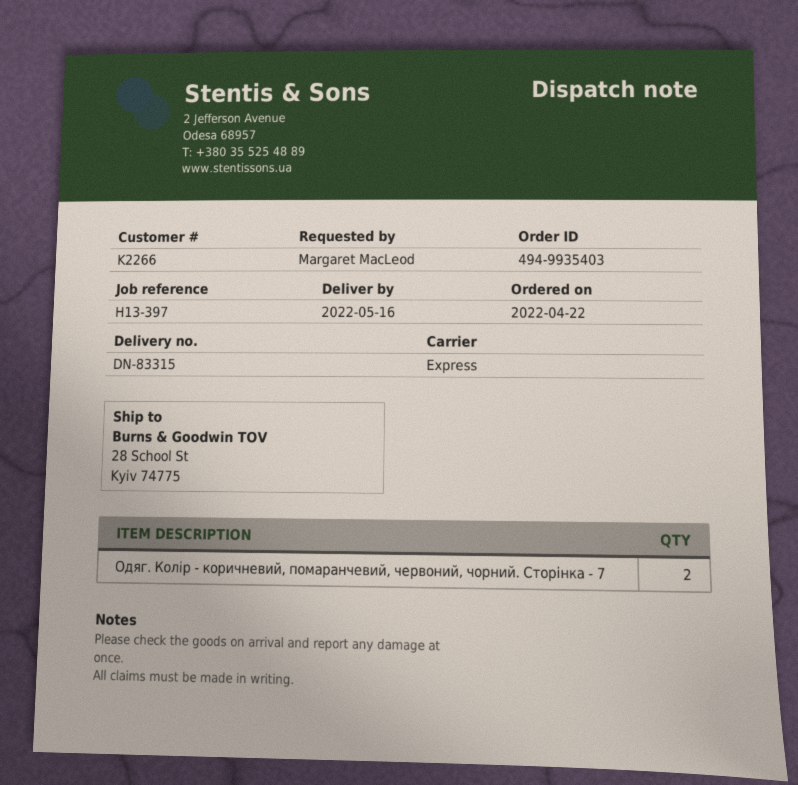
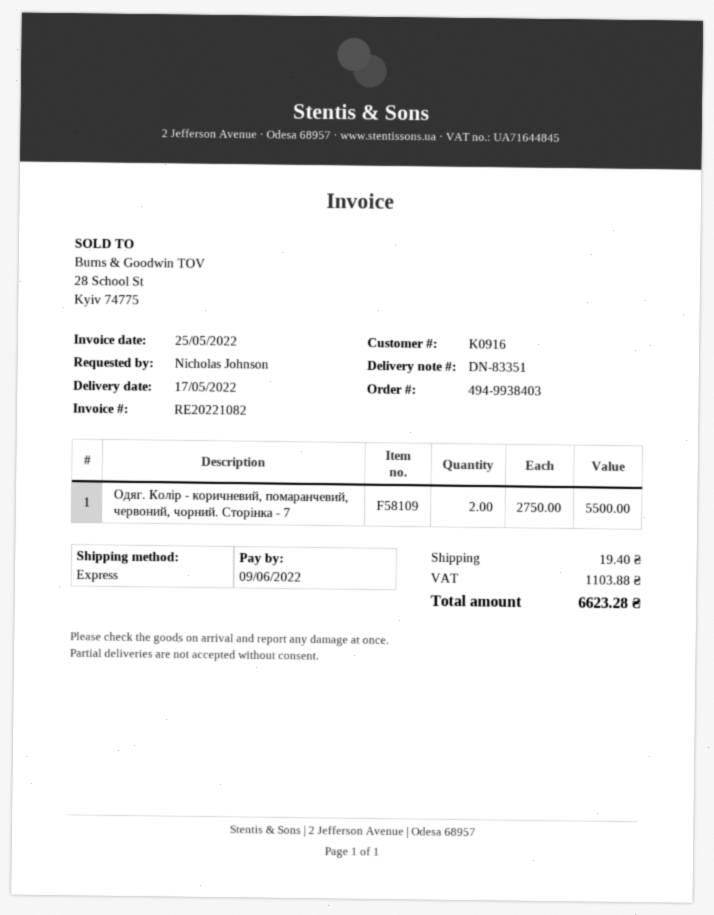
order number: 494-9935403 -> 494-9938403
delivery note number: DN-83315 -> DN-83351
delivery date: 2022-05-16 -> 2022-05-17
customer number: K2266 -> K0916
ordered by: Margaret MacLeod -> Nicholas Johnson

